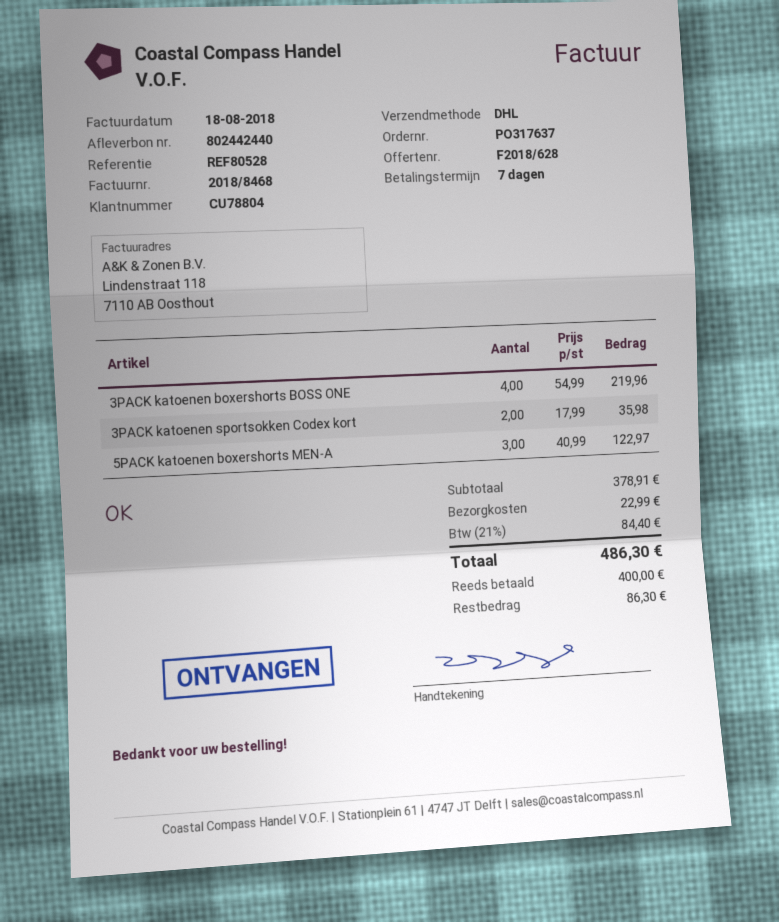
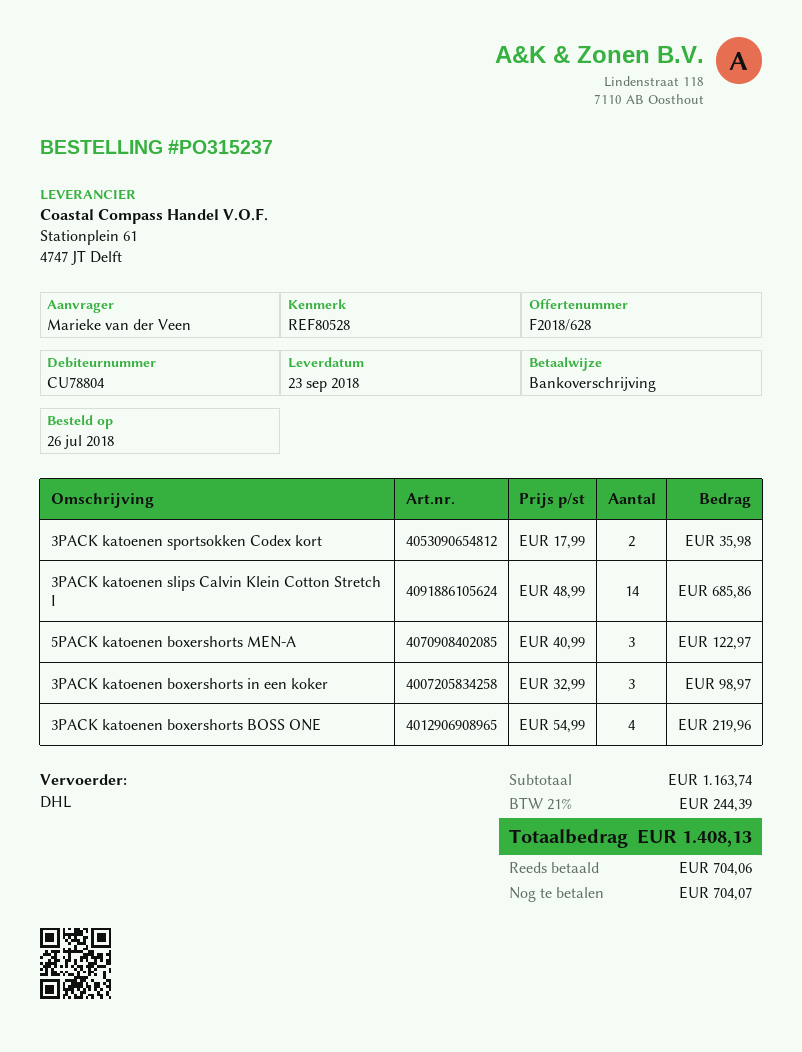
order number: PO317637 -> PO315237
3PACK katoenen slips Calvin Klein Cotton Stretch I: none -> 14 x 48.99 = 685.86
3PACK katoenen boxershorts in een koker: none -> 3 x 32.99 = 98.97
subtotal: 378.91 -> 1163.74
shipping: 22.99 -> none
tax: 21% = 84.40 -> 21% = 244.39
total: 486.30 -> 1408.13
deposit: 400.00 -> 704.06
balance: 86.30 -> 704.07

